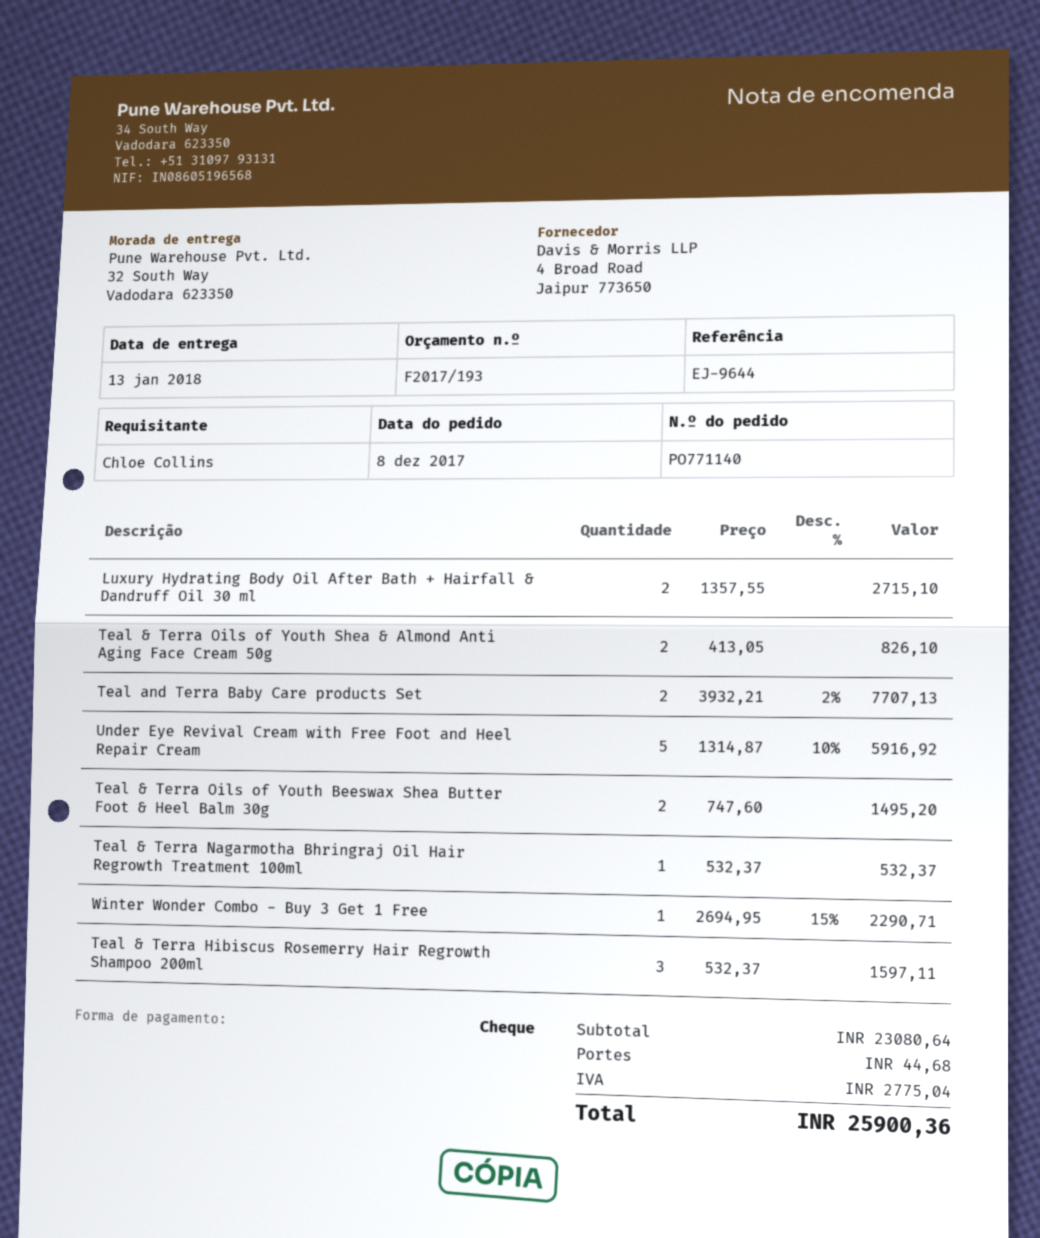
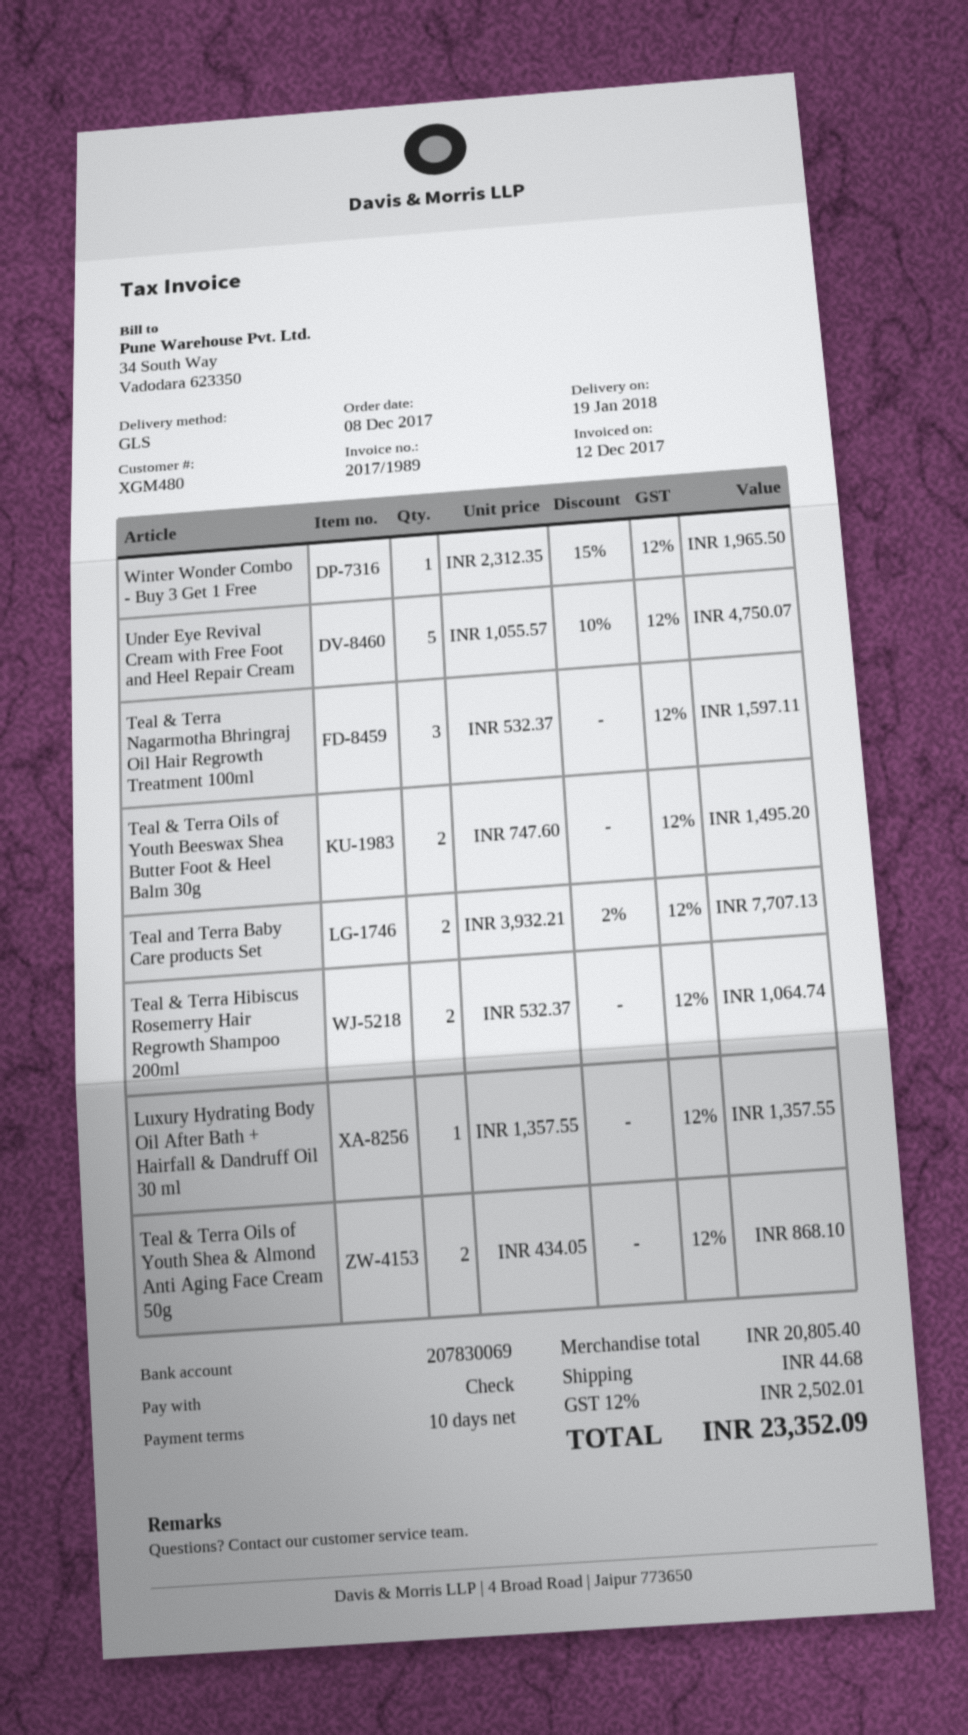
delivery date: 2018-01-13 -> 2018-01-19
Luxury Hydrating Body Oil After Bath + Hairfall & Dandruff Oil 30 ml: 2 x 1357.55 = 2715.10 -> 1 x 1357.55 = 1357.55
Teal & Terra Oils of Youth Shea & Almond Anti Aging Face Cream 50g: 2 x 413.05 = 826.10 -> 2 x 434.05 = 868.10
Under Eye Revival Cream with Free Foot and Heel Repair Cream: 5 x 1314.87 - 10% = 5916.92 -> 5 x 1055.57 - 10% = 4750.07
Teal & Terra Nagarmotha Bhringraj Oil Hair Regrowth Treatment 100ml: 1 x 532.37 = 532.37 -> 3 x 532.37 = 1597.11
Winter Wonder Combo - Buy 3 Get 1 Free: 1 x 2694.95 - 15% = 2290.71 -> 1 x 2312.35 - 15% = 1965.50
Teal & Terra Hibiscus Rosemerry Hair Regrowth Shampoo 200ml: 3 x 532.37 = 1597.11 -> 2 x 532.37 = 1064.74
subtotal: 23080.64 -> 20805.40
tax: 2775.04 -> 2502.01
total: 25900.36 -> 23352.09

